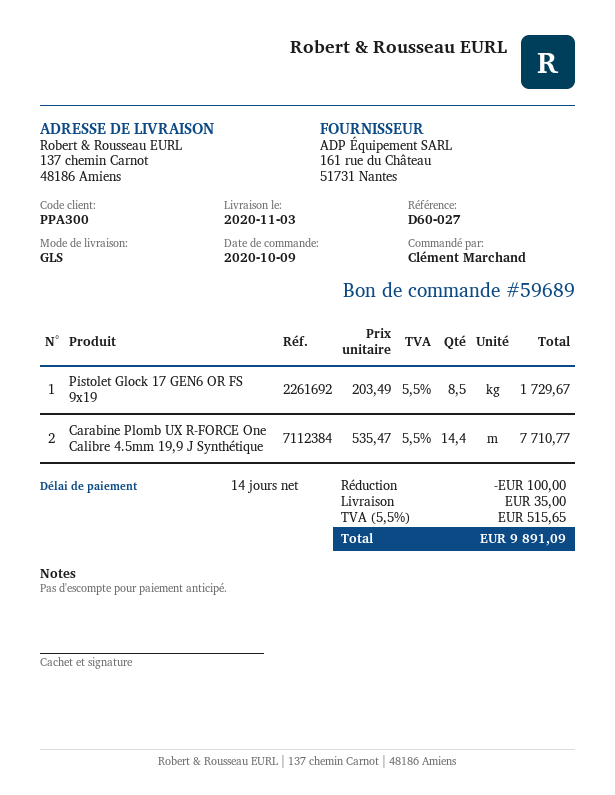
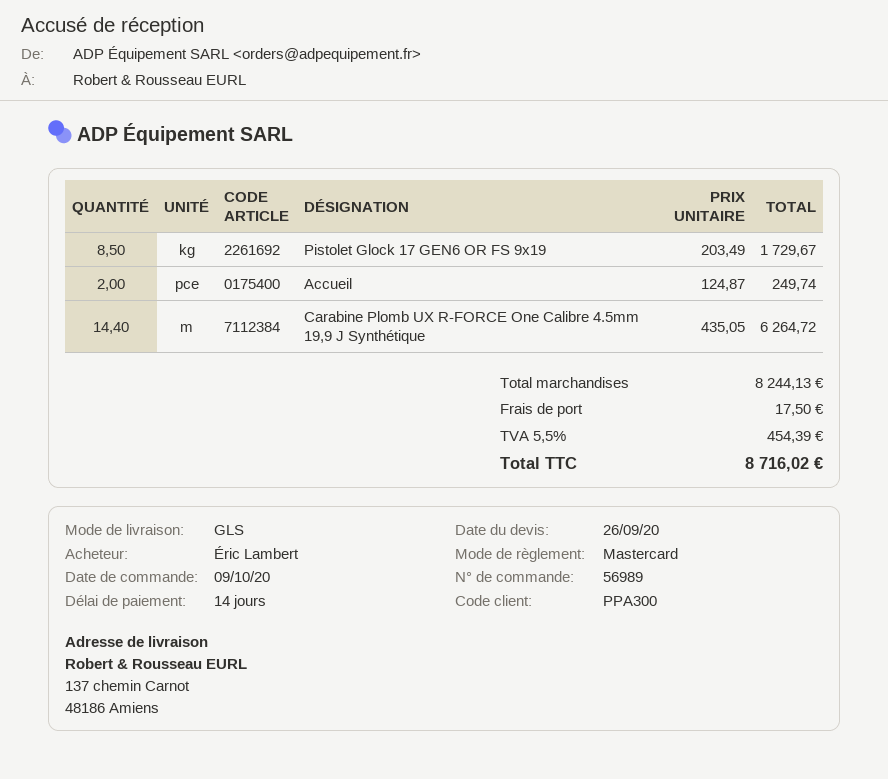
order number: 59689 -> 56989
ordered by: Clément Marchand -> Éric Lambert
Carabine Plomb UX R-FORCE One Calibre 4.5mm 19,9 J Synthétique: 14.4 x 535.47 = 7710.77 -> 14.4 x 435.05 = 6264.72
Accueil: none -> 2 x 124.87 = 249.74
discount: 100.00 -> none
shipping: 35.00 -> 17.50
tax: 5.5% = 515.65 -> 5.5% = 454.39
total: 9891.09 -> 8716.02

